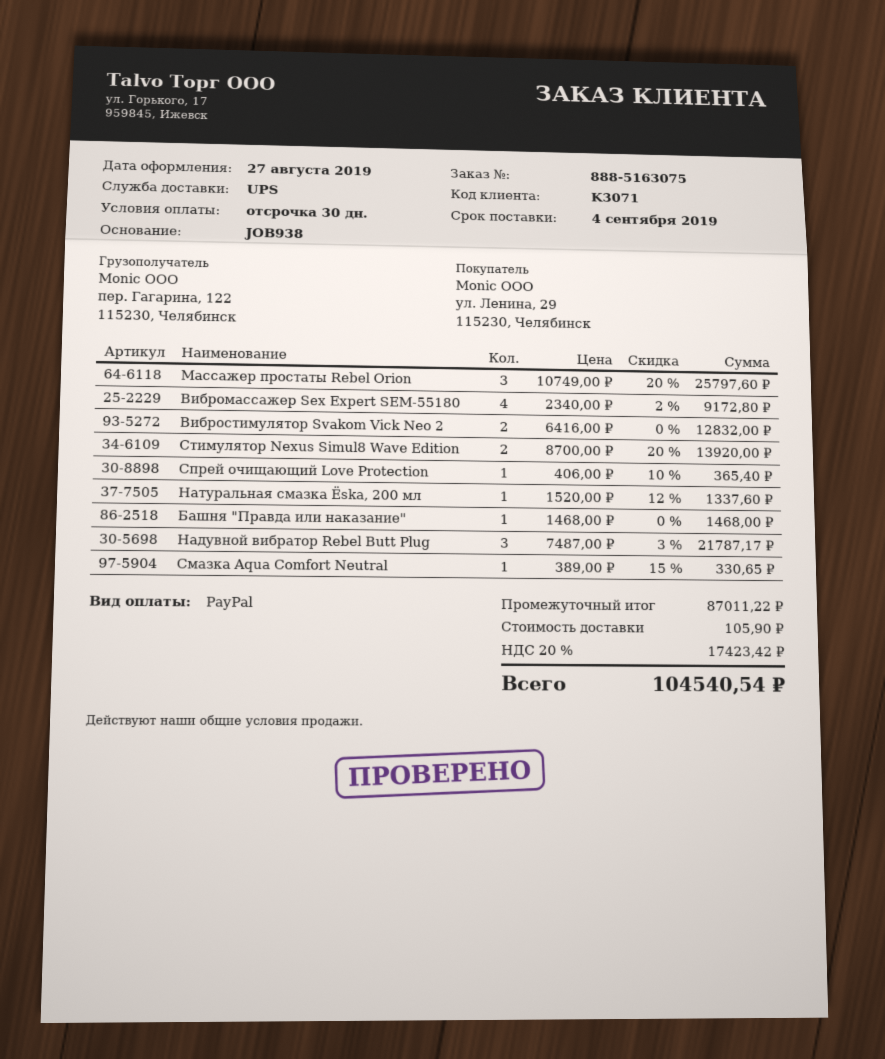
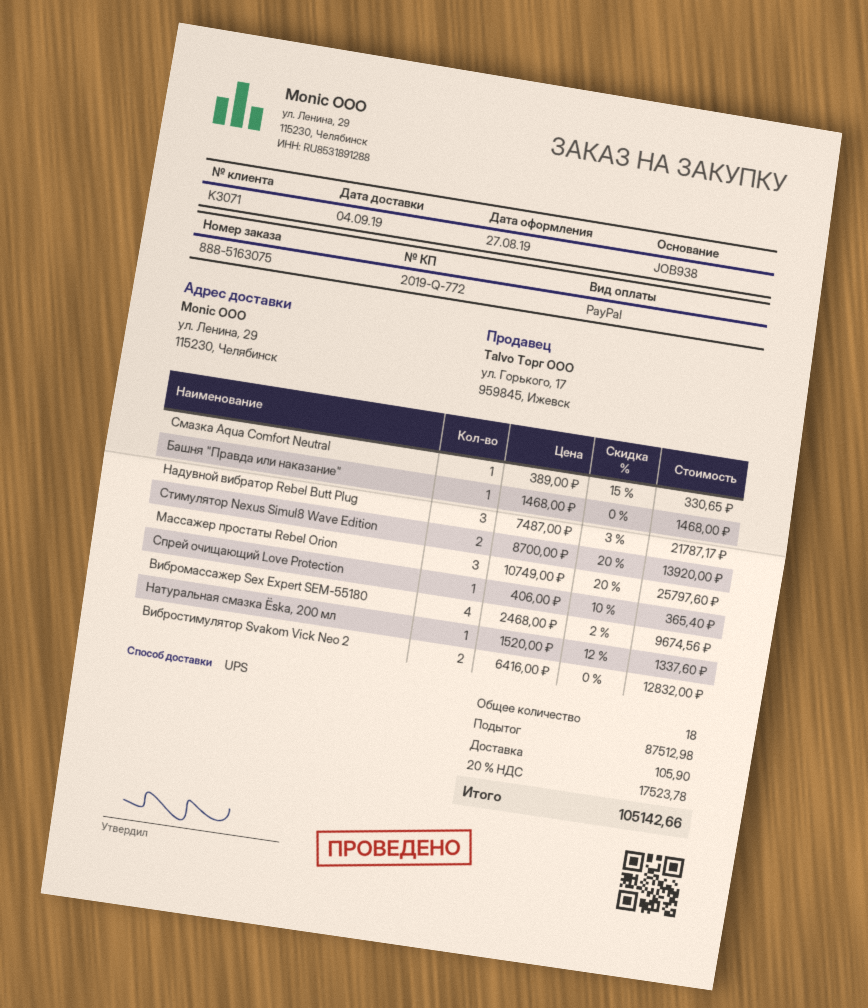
ship to: пер. Гагарина, 122, 115230, Челябинск -> ул. Ленина, 29, 115230, Челябинск
Вибромассажер Sex Expert SEM-55180: 4 x 2340.00 - 2% = 9172.80 -> 4 x 2468.00 - 2% = 9674.56
subtotal: 87011.22 -> 87512.98
tax: 20% = 17423.42 -> 20% = 17523.78
total: 104540.54 -> 105142.66

